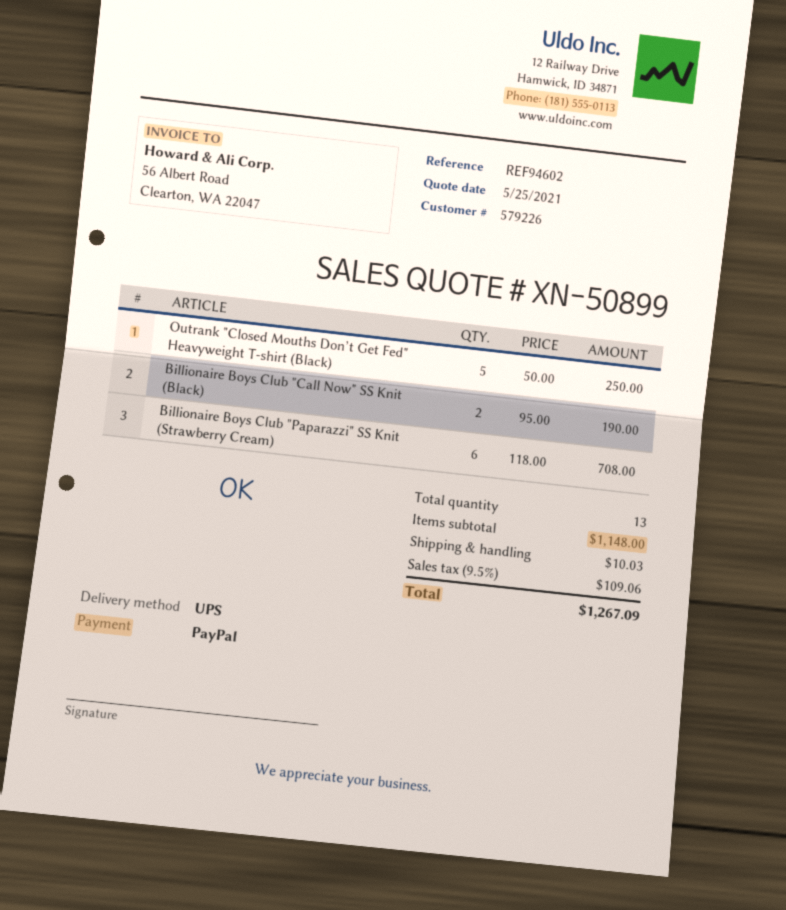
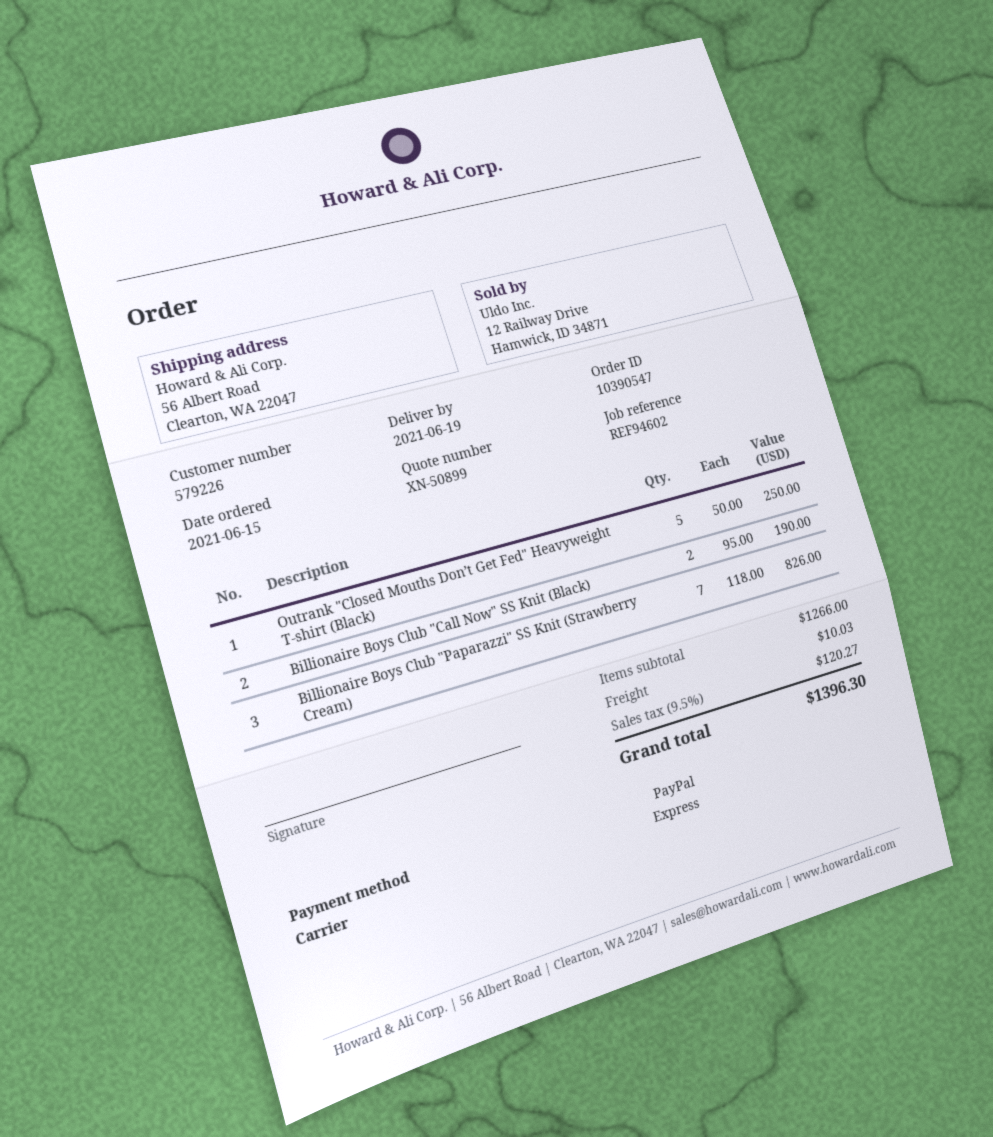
shipping method: UPS -> express
Billionaire Boys Club "Paparazzi" SS Knit (Strawberry Cream): 6 x 118.00 = 708.00 -> 7 x 118.00 = 826.00
subtotal: 1148.00 -> 1266.00
tax: 9.5% = 109.06 -> 9.5% = 120.27
total: 1267.09 -> 1396.30

